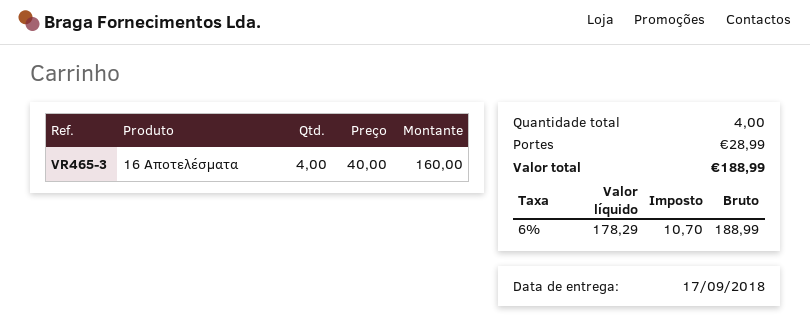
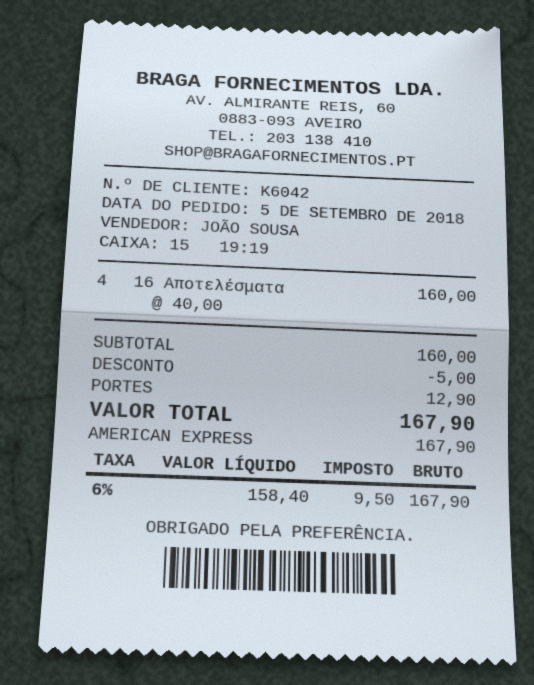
discount: none -> 5.00
shipping: 28.99 -> 12.90
net: 178.29 -> 158.40
tax: 6% = 10.70 -> 6% = 9.50
total: 188.99 -> 167.90

